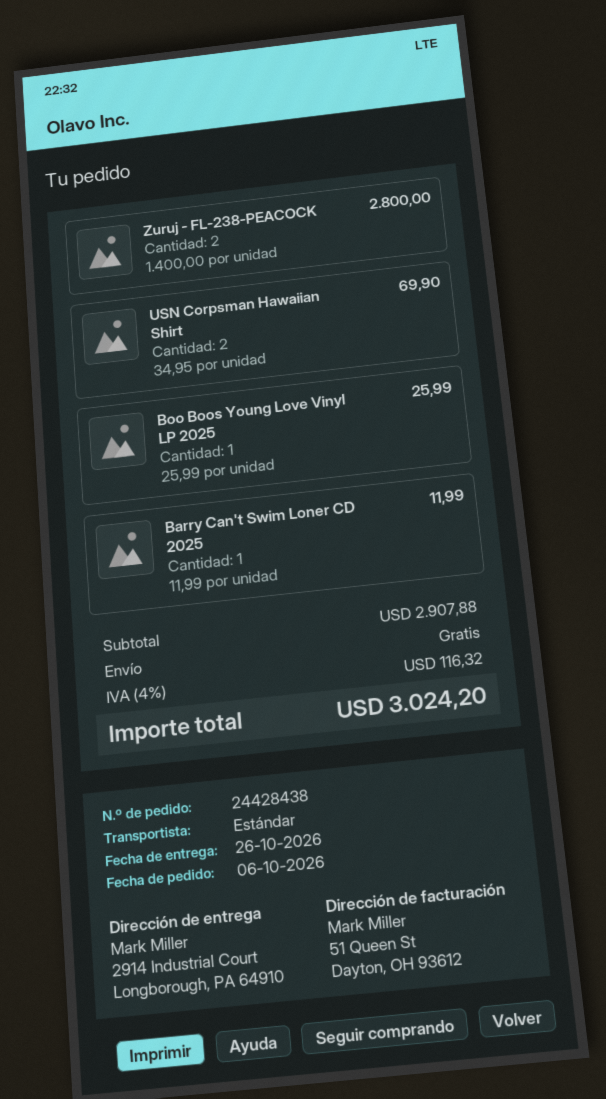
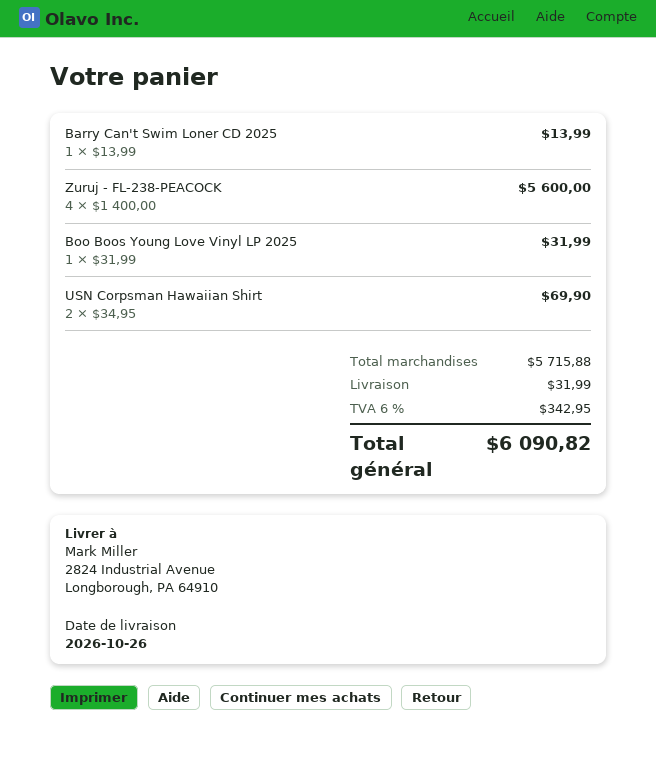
ship to: 2914 Industrial Court, Longborough, PA 64910 -> 2824 Industrial Avenue, Longborough, PA 64910
Zuruj - FL-238-PEACOCK: 2 x 1400.00 = 2800.00 -> 4 x 1400.00 = 5600.00
Boo Boos Young Love Vinyl LP 2025: 1 x 25.99 = 25.99 -> 1 x 31.99 = 31.99
Barry Can't Swim Loner CD 2025: 1 x 11.99 = 11.99 -> 1 x 13.99 = 13.99
subtotal: 2907.88 -> 5715.88
shipping: 0.00 -> 31.99
tax: 4% = 116.32 -> 6% = 342.95
total: 3024.20 -> 6090.82

